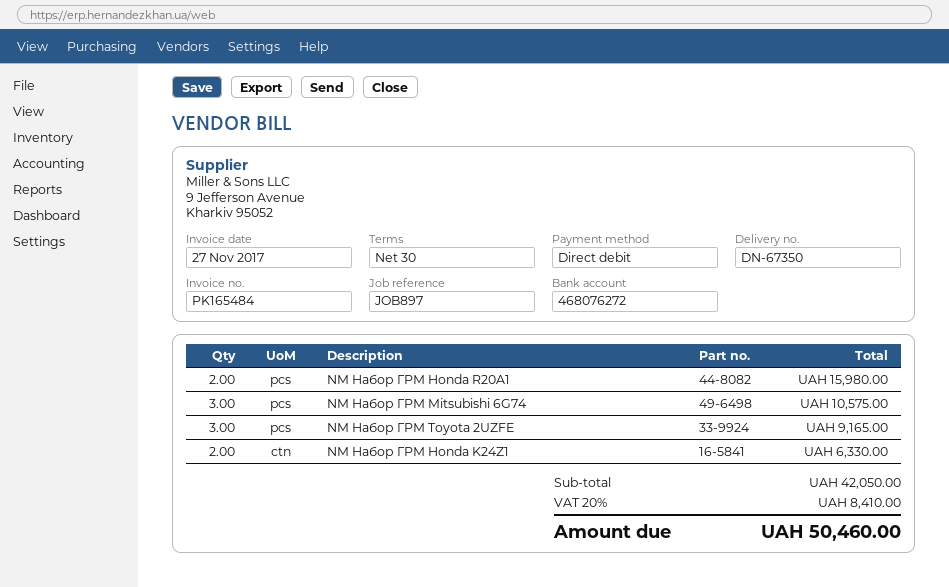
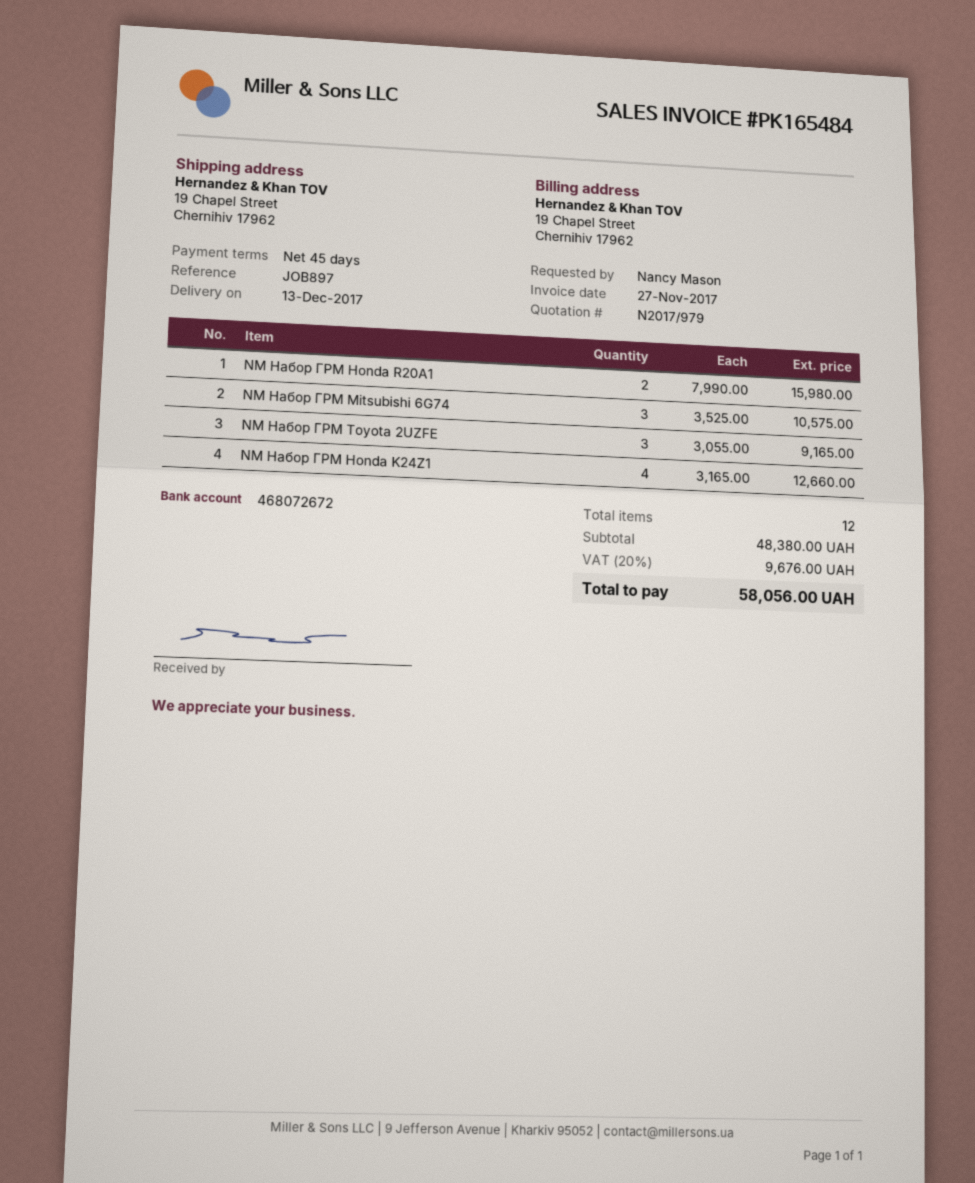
payment terms: 30 days -> 45 days
bank account: 468076272 -> 468072672
NM Набор ГРМ Honda K24Z1: 2 for 6330.00 -> 4 for 12660.00
subtotal: 42050.00 -> 48380.00
tax: 20% = 8410.00 -> 20% = 9676.00
total: 50460.00 -> 58056.00

